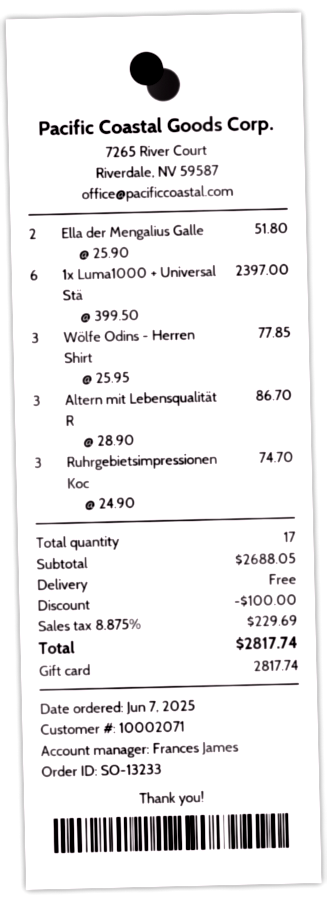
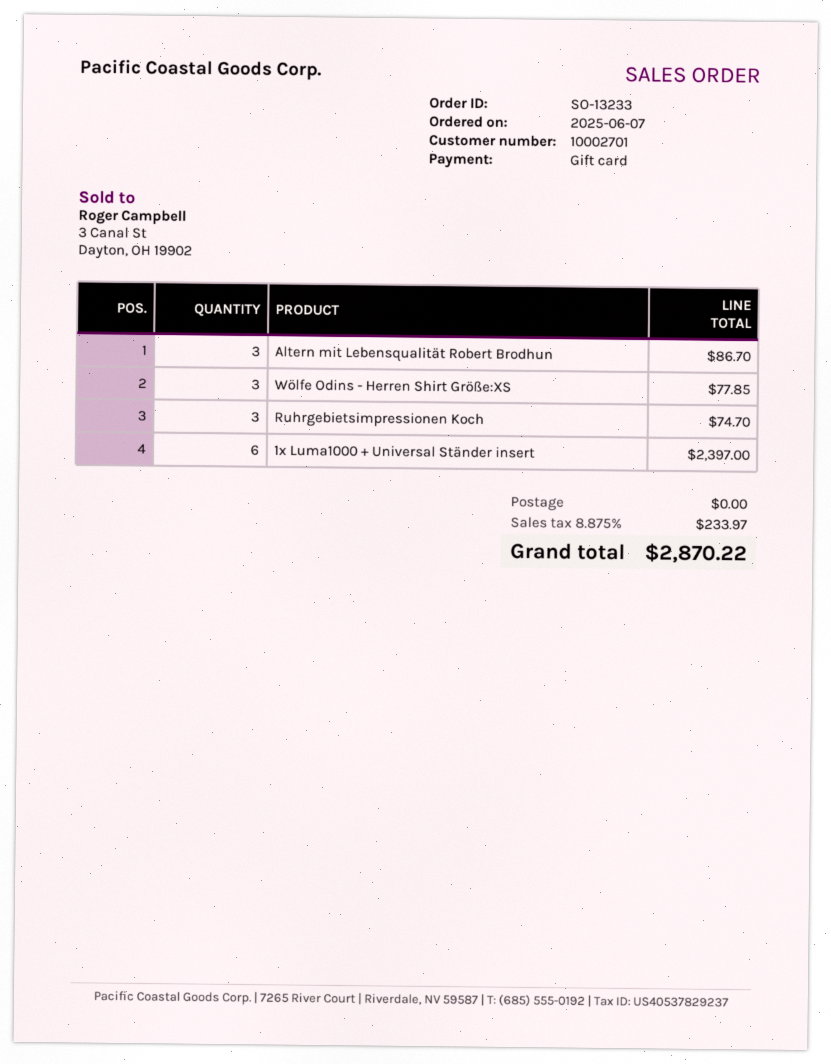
customer number: 10002071 -> 10002701
Ella der Mengalius Galle: 2 for 51.80 -> none
discount: 100.00 -> none
tax: 8.875% = 229.69 -> 8.875% = 233.97
total: 2817.74 -> 2870.22

